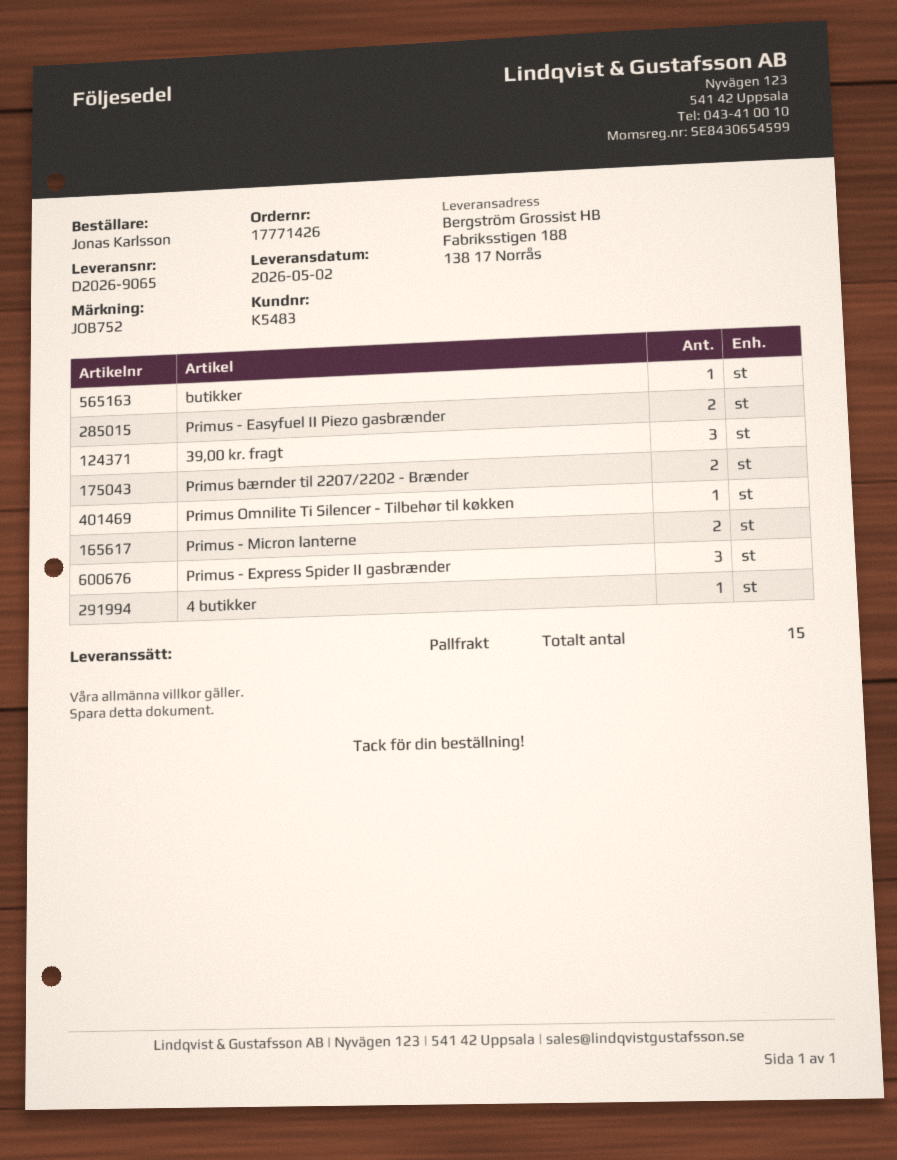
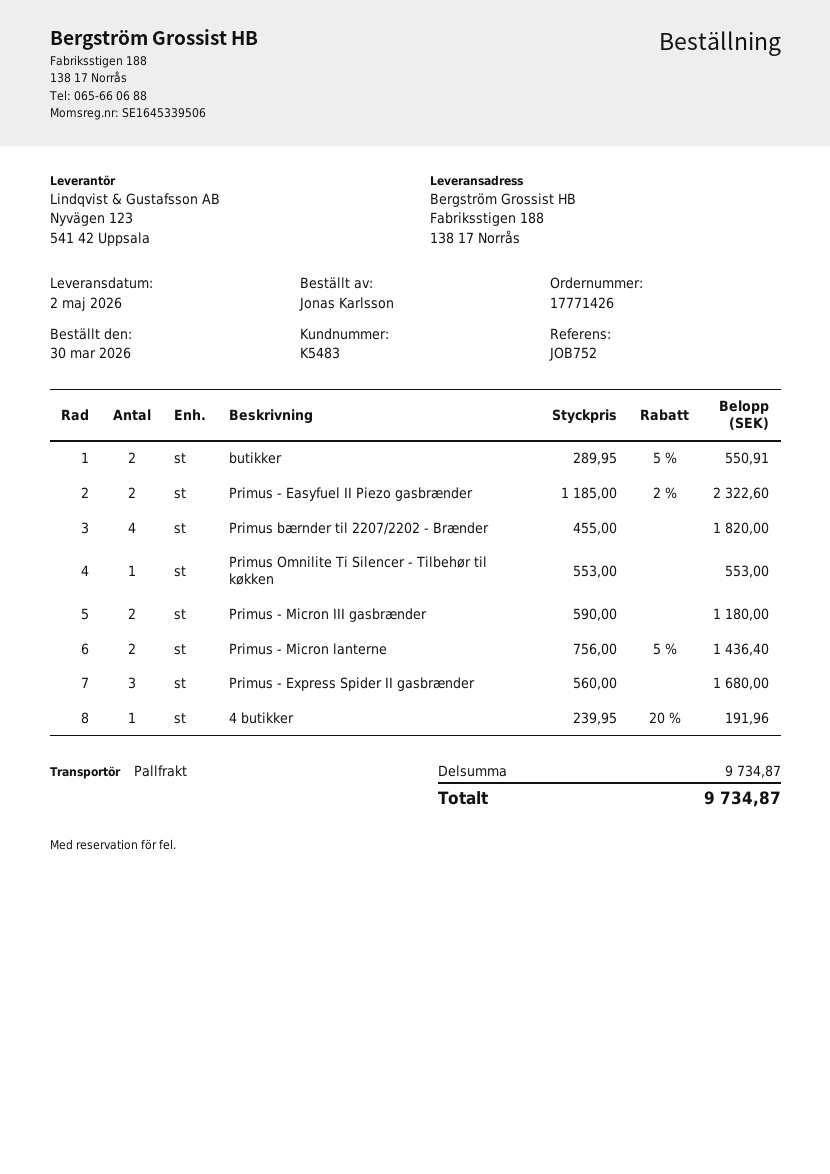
butikker: 1 -> 2
39,00 kr. fragt: 3 -> none
Primus bærnder til 2207/2202 - Brænder: 2 -> 4
Primus - Micron III gasbrænder: none -> 2

